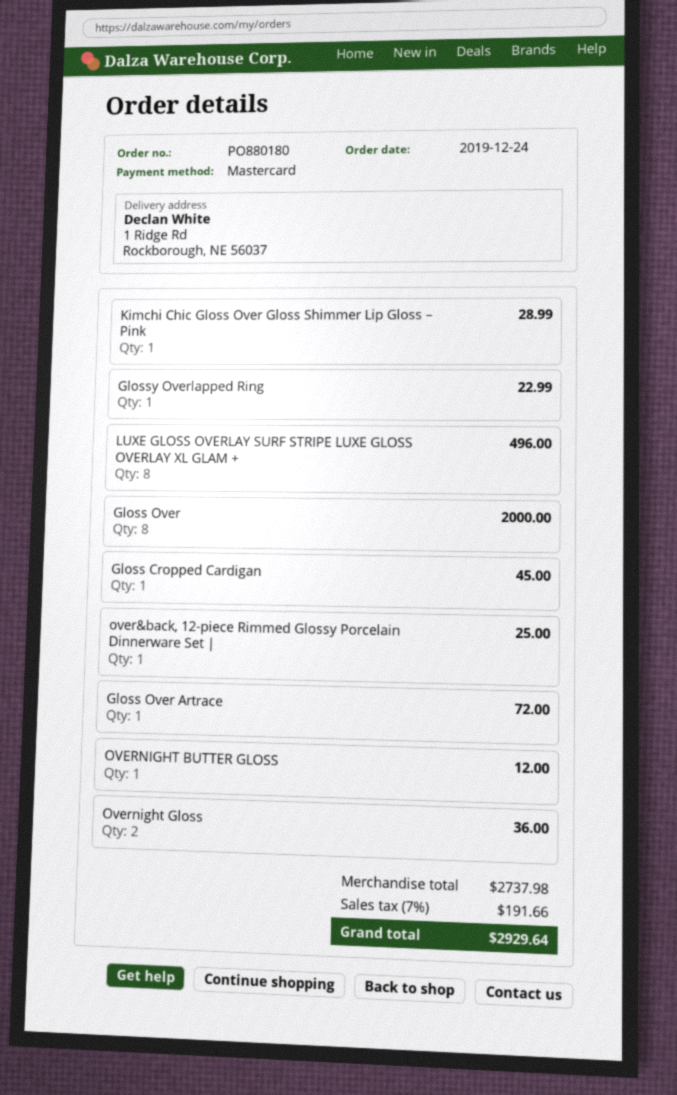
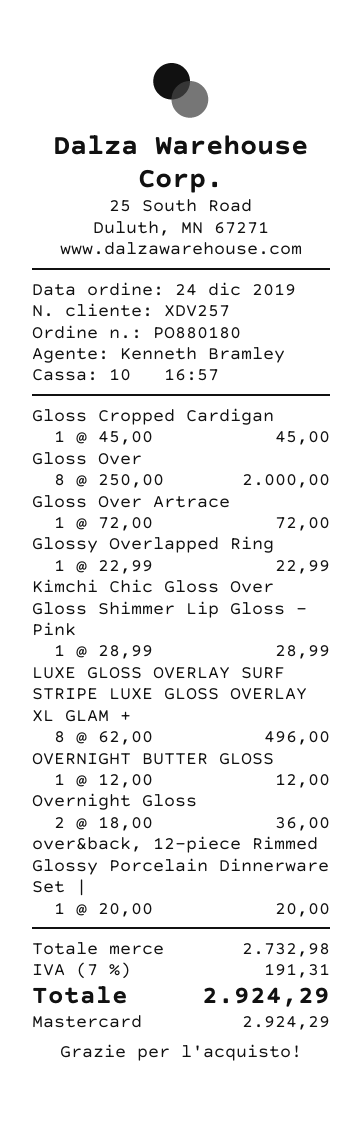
over&back, 12-piece Rimmed Glossy Porcelain Dinnerware Set |: 1 for 25.00 -> 1 for 20.00
subtotal: 2737.98 -> 2732.98
tax: 7% = 191.66 -> 7% = 191.31
total: 2929.64 -> 2924.29

